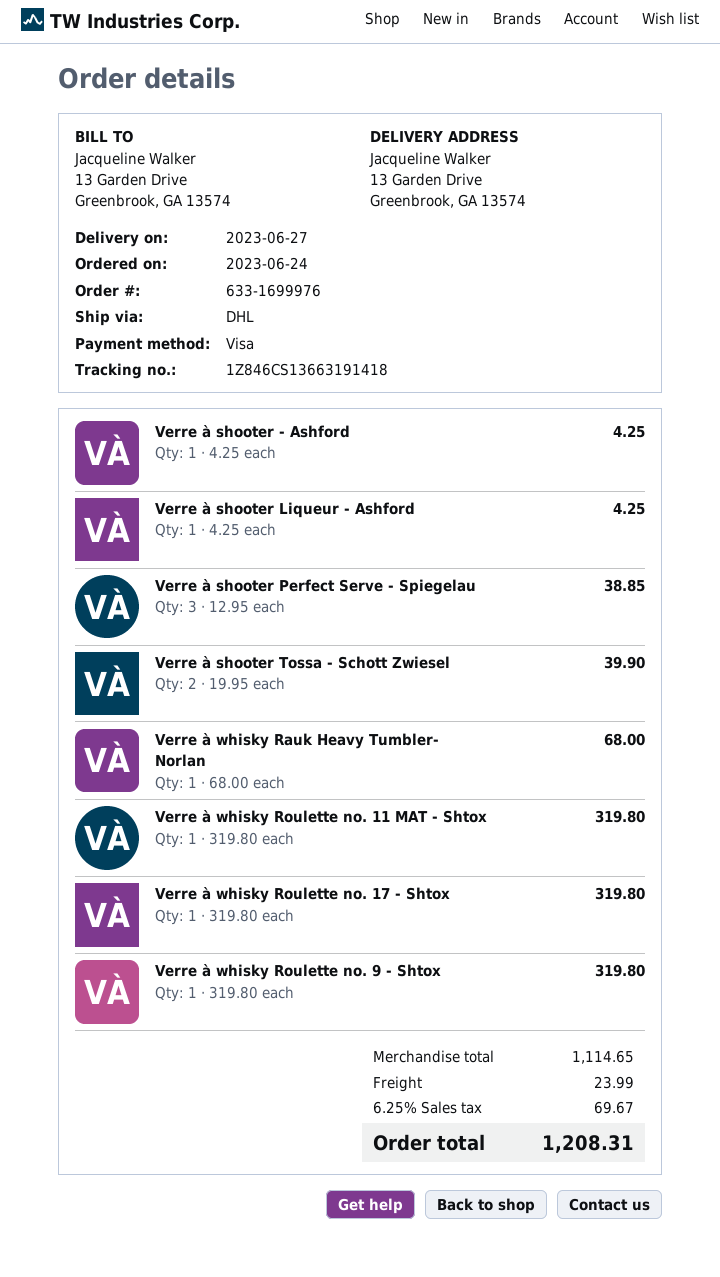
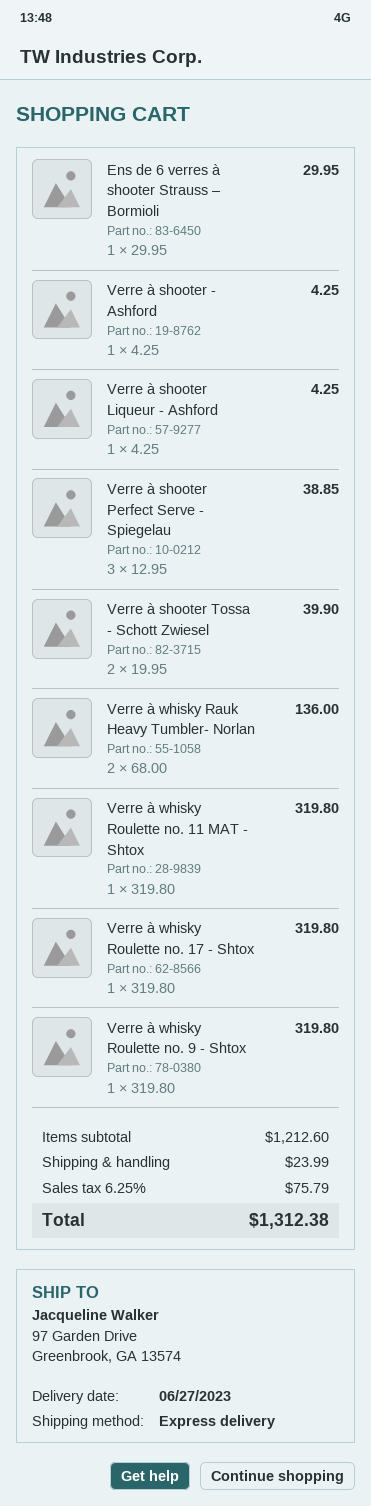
shipping method: DHL -> express
ship to: 13 Garden Drive, Greenbrook, GA 13574 -> 97 Garden Drive, Greenbrook, GA 13574
Verre à whisky Rauk Heavy Tumbler- Norlan: 1 x 68.00 = 68.00 -> 2 x 68.00 = 136.00
Ens de 6 verres à shooter Strauss – Bormioli: none -> 1 x 29.95 = 29.95
subtotal: 1114.65 -> 1212.60
tax: 6.25% = 69.67 -> 6.25% = 75.79
total: 1208.31 -> 1312.38

